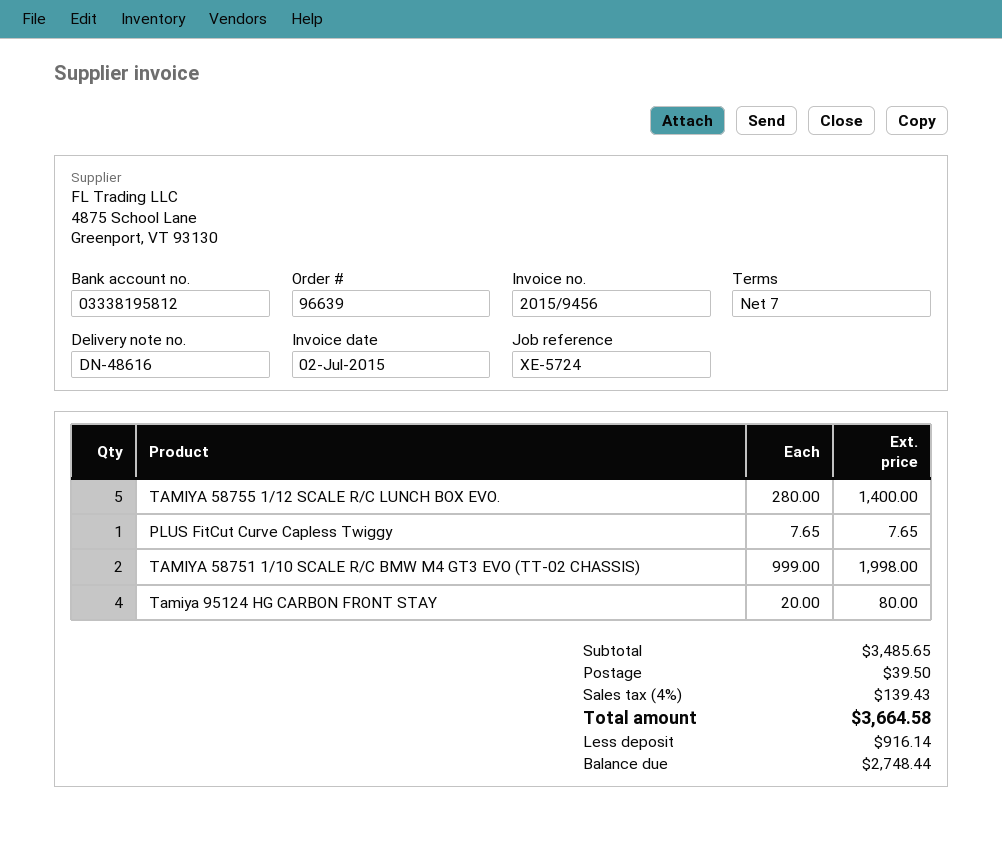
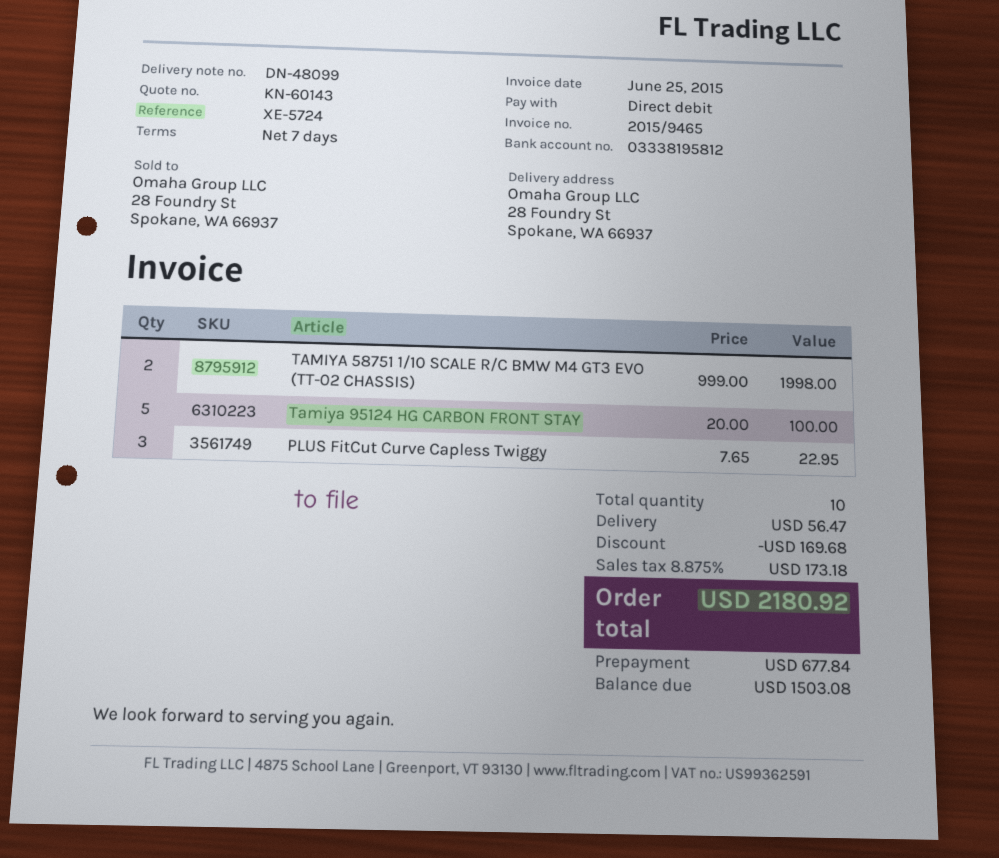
delivery note number: DN-48616 -> DN-48099
invoice number: 2015/9456 -> 2015/9465
invoice date: 2015-07-02 -> 2015-06-25
TAMIYA 58755 1/12 SCALE R/C LUNCH BOX EVO.: 5 x 280.00 = 1400.00 -> none
PLUS FitCut Curve Capless Twiggy: 1 x 7.65 = 7.65 -> 3 x 7.65 = 22.95
Tamiya 95124 HG CARBON FRONT STAY: 4 x 20.00 = 80.00 -> 5 x 20.00 = 100.00
discount: none -> 169.68
shipping: 39.50 -> 56.47
tax: 4% = 139.43 -> 8.875% = 173.18
total: 3664.58 -> 2180.92
deposit: 916.14 -> 677.84
balance: 2748.44 -> 1503.08

